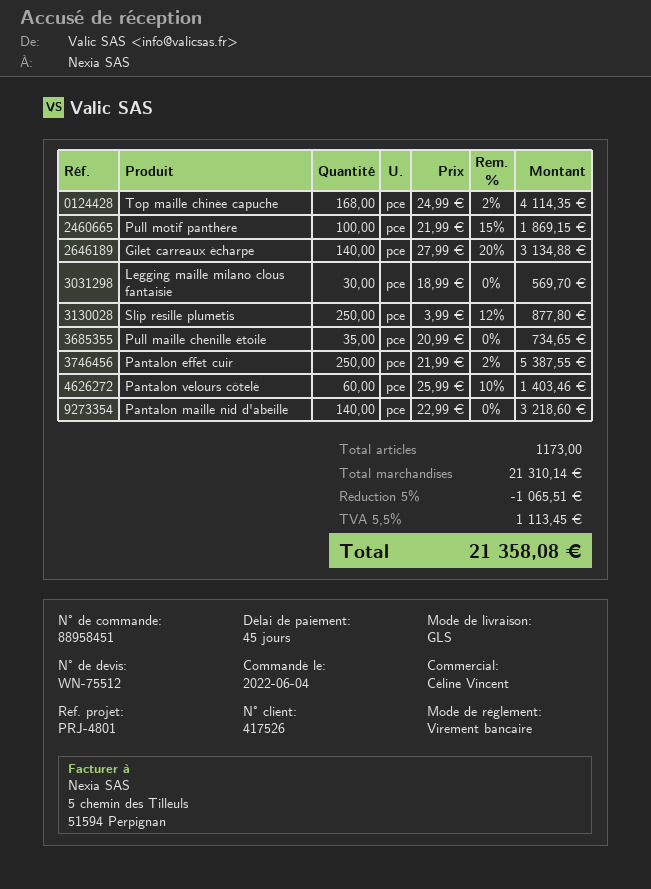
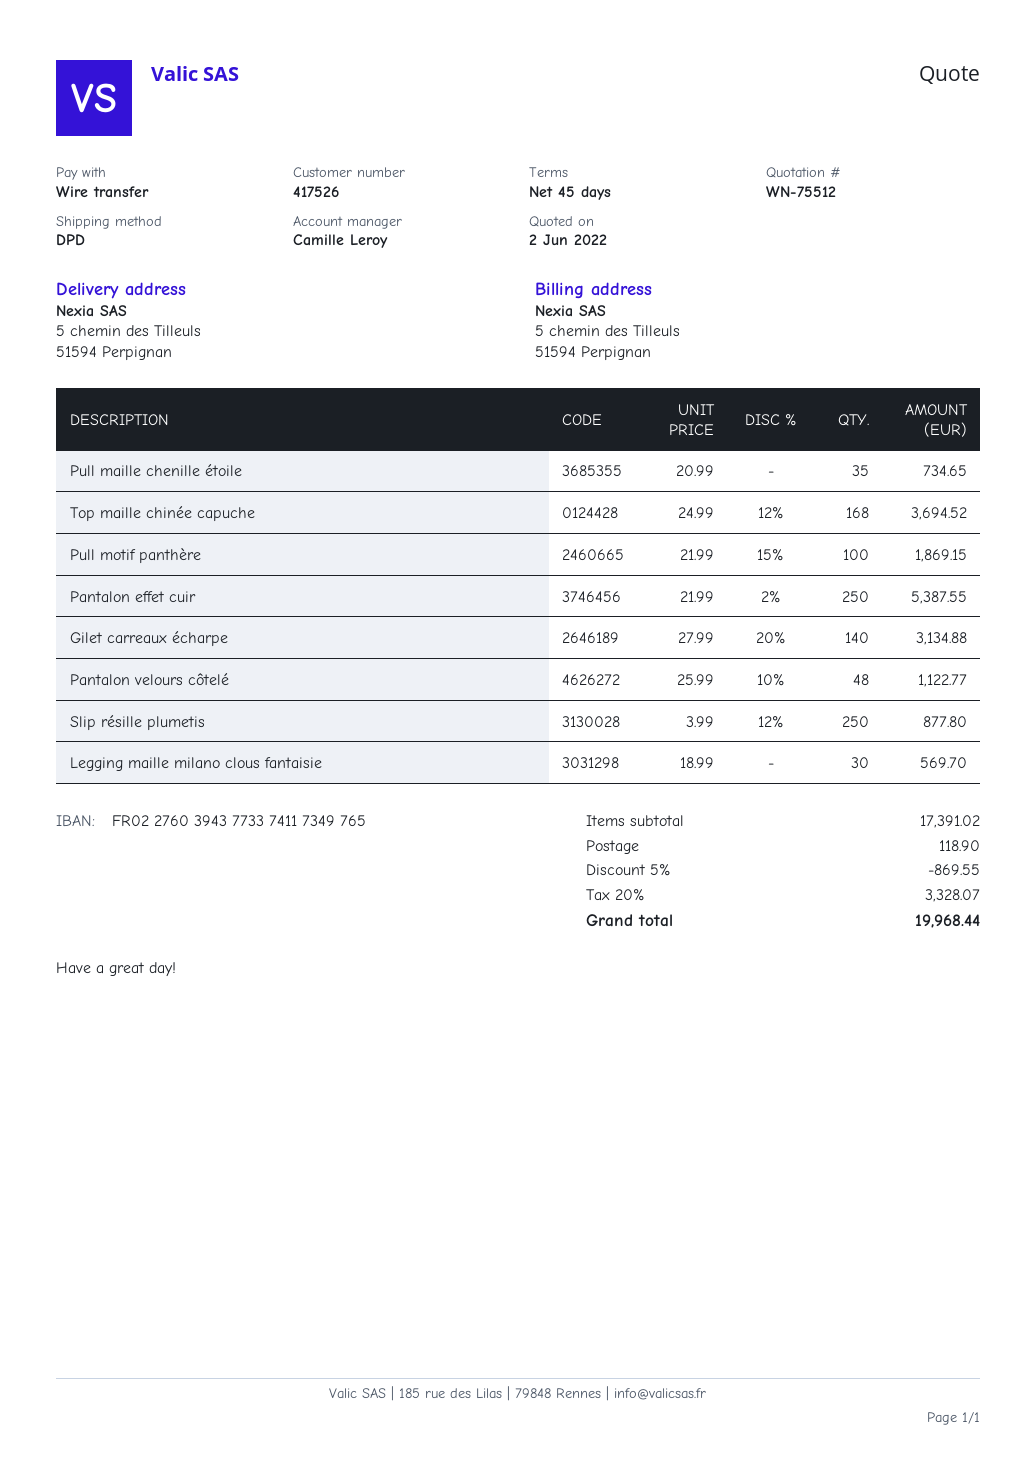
sales rep: Céline Vincent -> Camille Leroy
shipping method: GLS -> DPD
Top maille chinée capuche: 168 x 24.99 - 2% = 4114.35 -> 168 x 24.99 - 12% = 3694.52
Pantalon velours côtelé: 60 x 25.99 - 10% = 1403.46 -> 48 x 25.99 - 10% = 1122.77
Pantalon maille nid d'abeille: 140 x 22.99 = 3218.60 -> none
subtotal: 21310.14 -> 17391.02
discount: 5% = 1065.51 -> 5% = 869.55
shipping: none -> 118.90
tax: 5.5% = 1113.45 -> 20% = 3328.07
total: 21358.08 -> 19968.44

